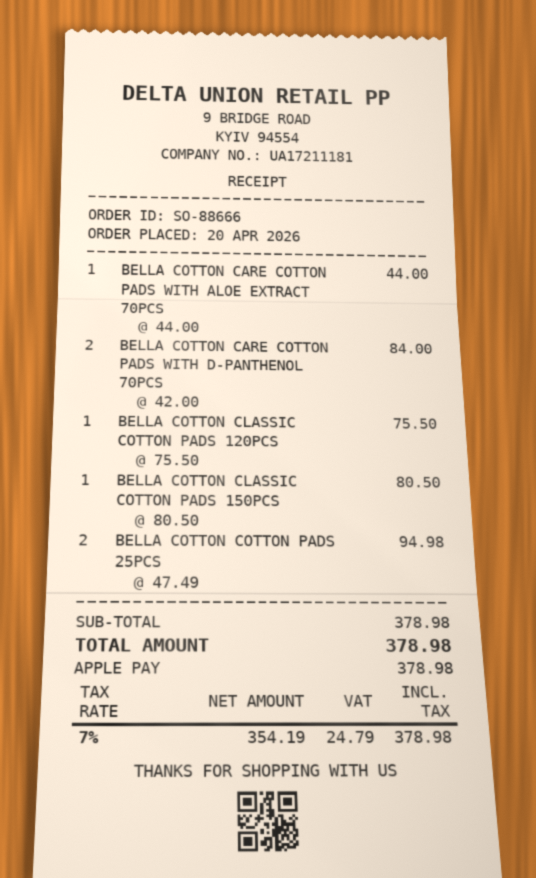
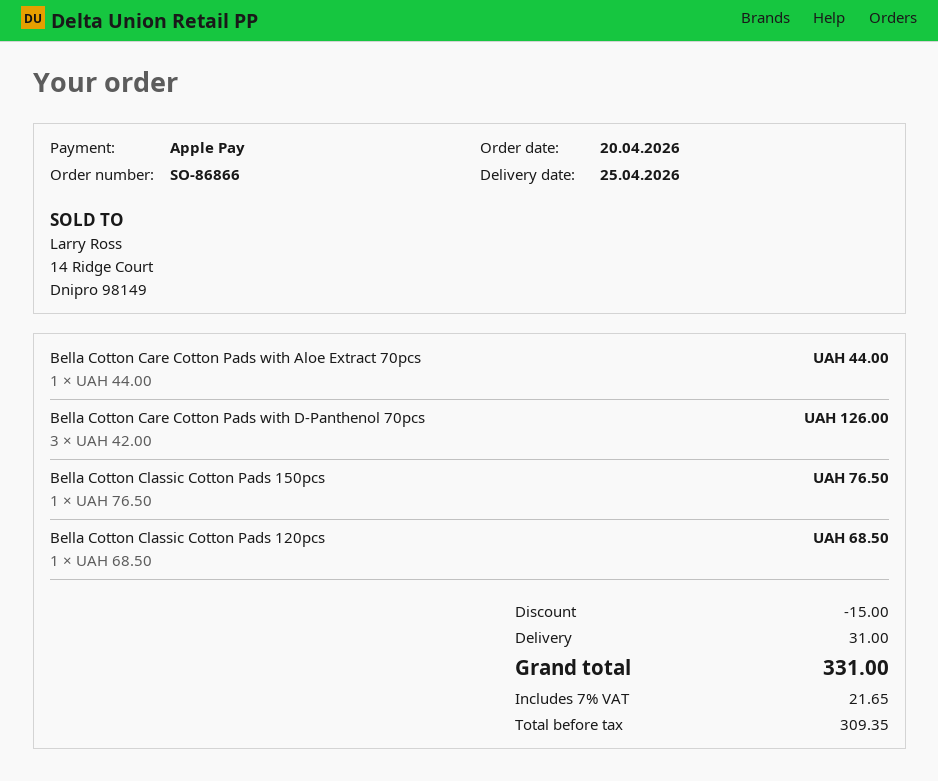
order number: SO-88666 -> SO-86866
BELLA COTTON CARE COTTON PADS WITH D-PANTHENOL 70PCS: 2 x 42.00 = 84.00 -> 3 x 42.00 = 126.00
BELLA COTTON CLASSIC COTTON PADS 120PCS: 1 x 75.50 = 75.50 -> 1 x 68.50 = 68.50
BELLA COTTON CLASSIC COTTON PADS 150PCS: 1 x 80.50 = 80.50 -> 1 x 76.50 = 76.50
BELLA COTTON COTTON PADS 25PCS: 2 x 47.49 = 94.98 -> none
discount: none -> 15.00
shipping: none -> 31.00
net: 354.19 -> 309.35
tax: 7% = 24.79 -> 7% = 21.65
total: 378.98 -> 331.00

